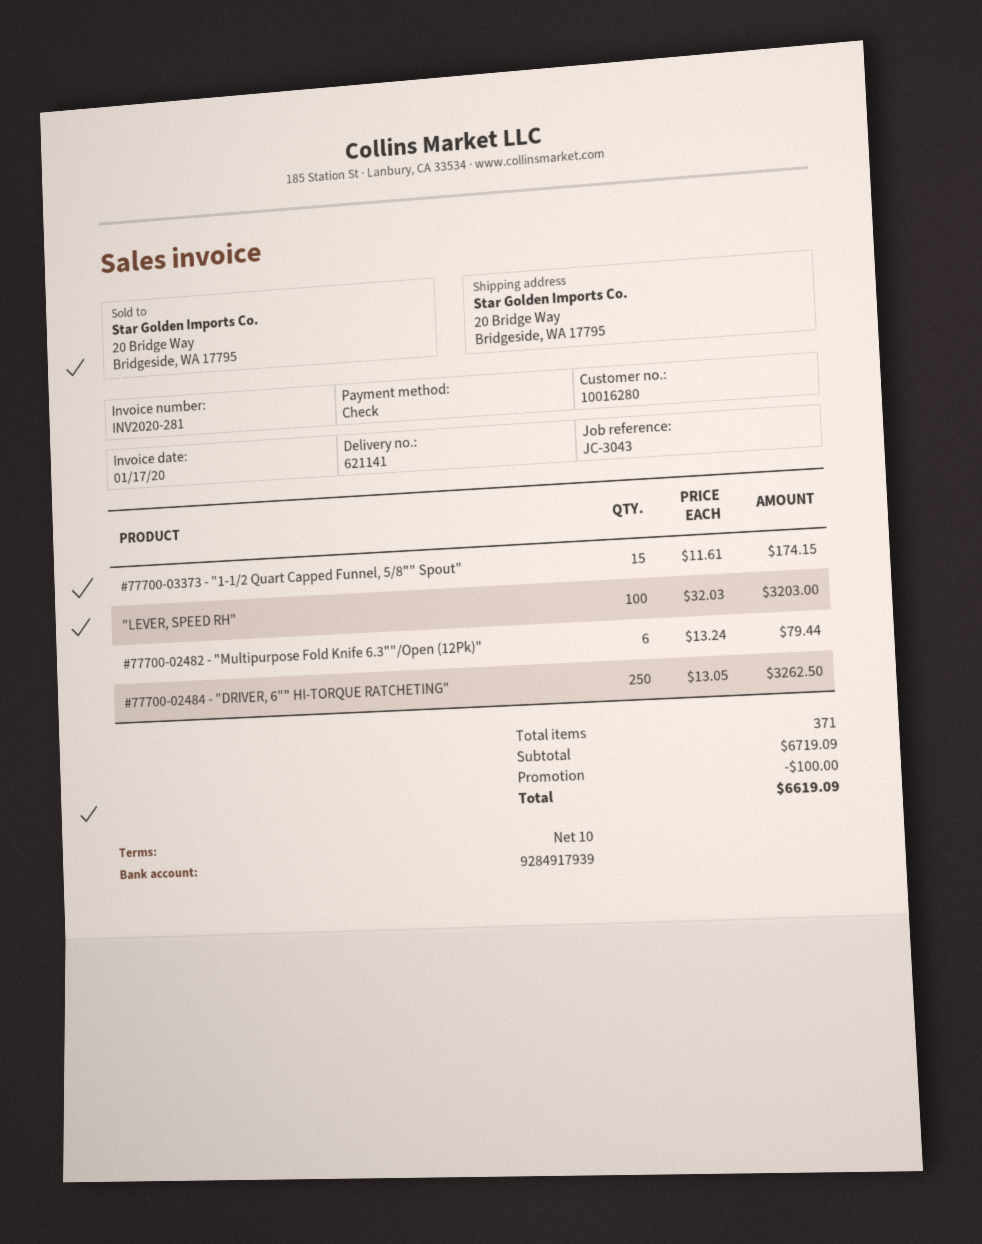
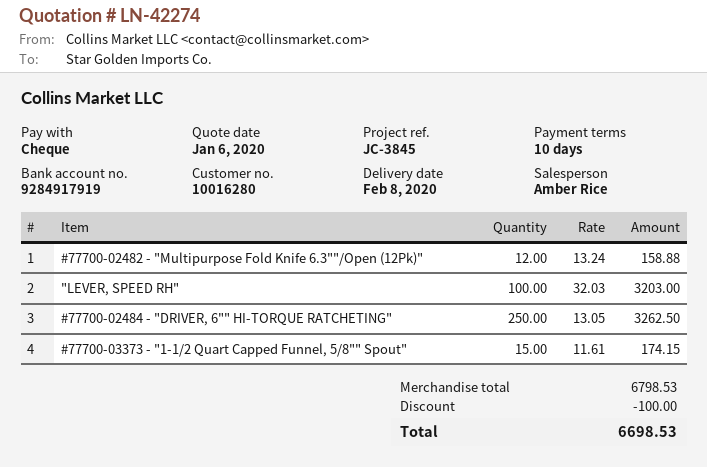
reference: JC-3043 -> JC-3845
bank account: 9284917939 -> 9284917919
#77700-02482 - "Multipurpose Fold Knife 6.3""/Open (12Pk)": 6 x 13.24 = 79.44 -> 12 x 13.24 = 158.88
subtotal: 6719.09 -> 6798.53
total: 6619.09 -> 6698.53

